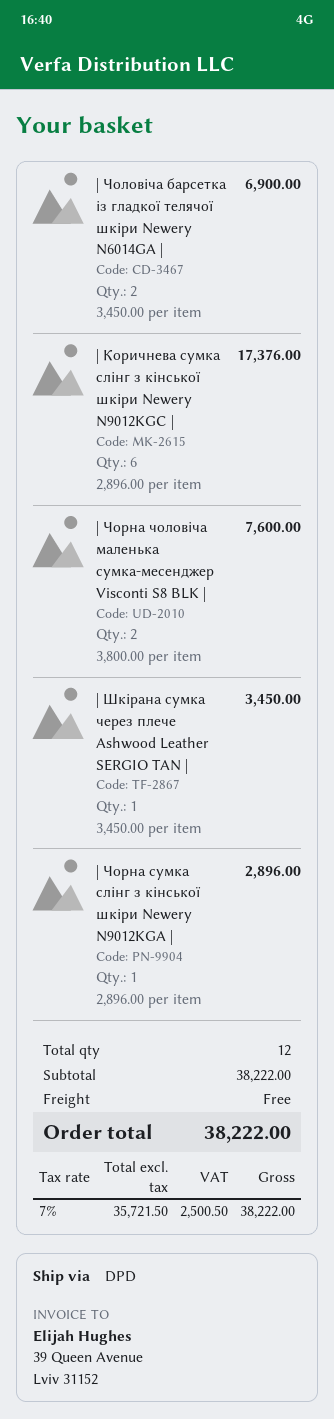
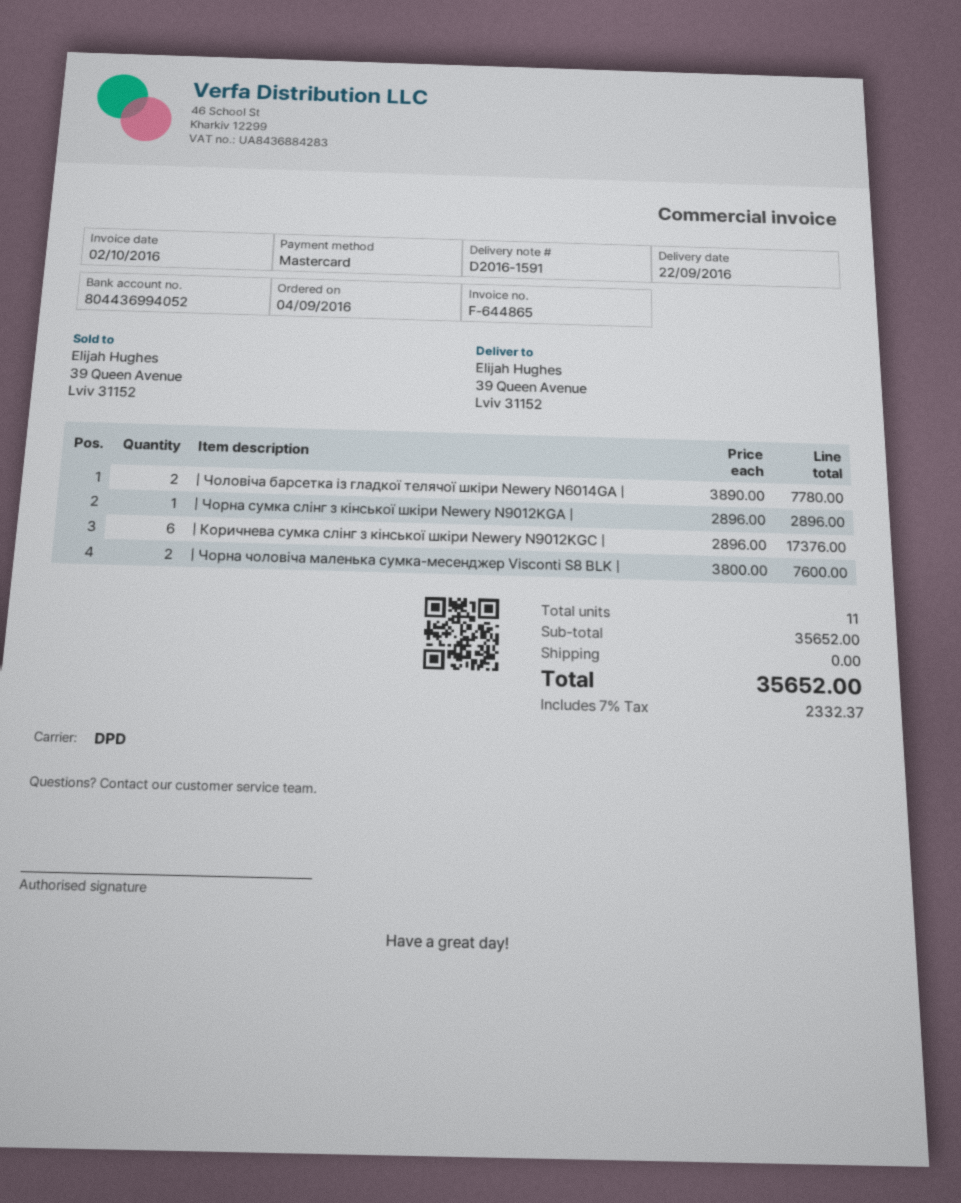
| Чоловіча барсетка із гладкої телячої шкіри Newery N6014GA |: 2 x 3450.00 = 6900.00 -> 2 x 3890.00 = 7780.00
| Шкірана сумка через плече Ashwood Leather SERGIO TAN |: 1 x 3450.00 = 3450.00 -> none
total quantity: 12 -> 11
subtotal: 38222.00 -> 35652.00
tax: 7% = 2500.50 -> 7% = 2332.37
total: 38222.00 -> 35652.00

